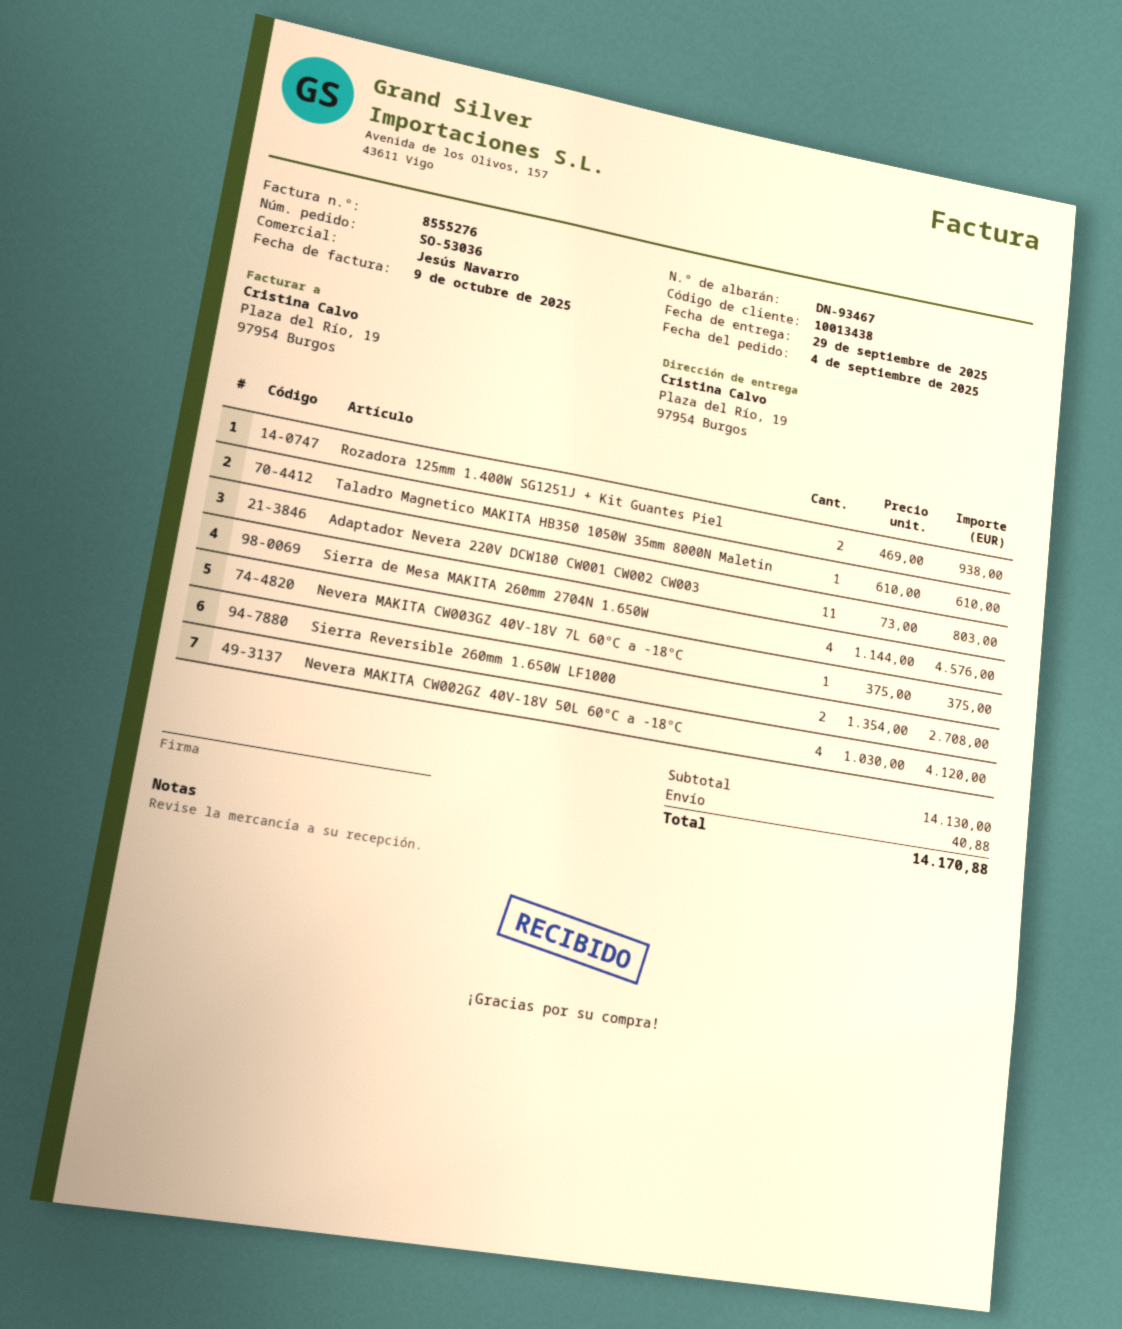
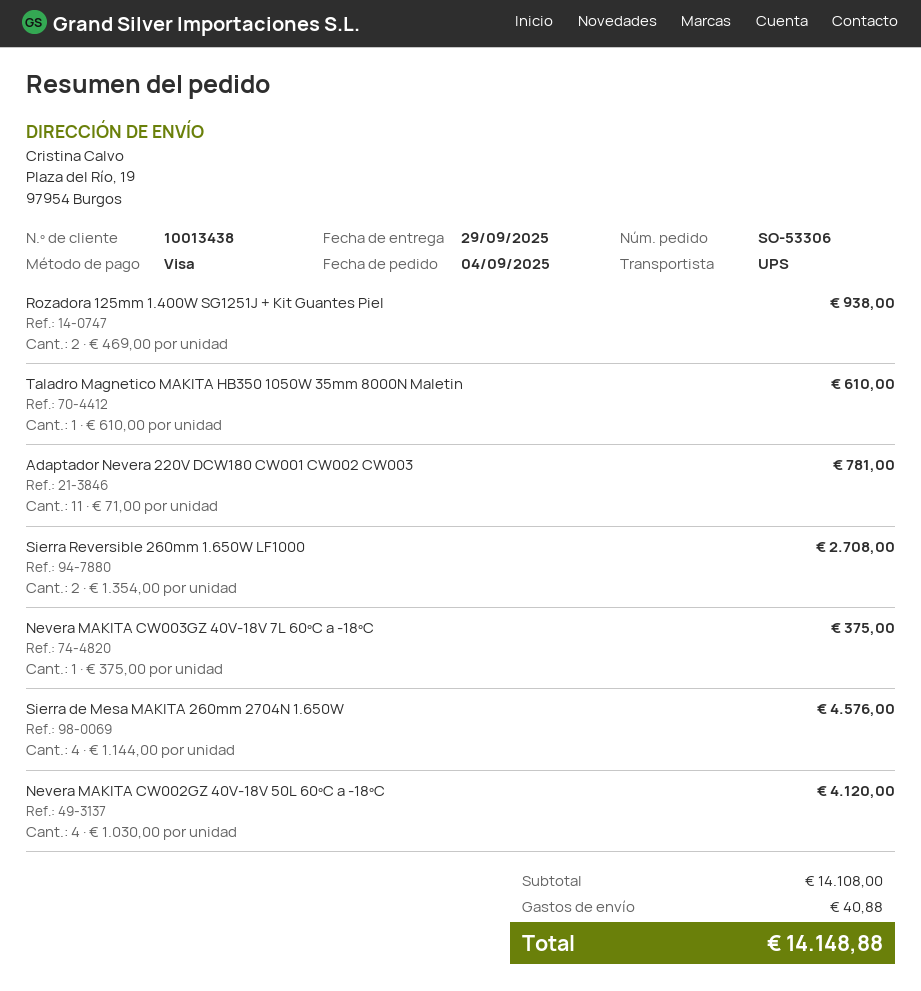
order number: SO-53036 -> SO-53306
Adaptador Nevera 220V DCW180 CW001 CW002 CW003: 11 x 73.00 = 803.00 -> 11 x 71.00 = 781.00
subtotal: 14130.00 -> 14108.00
total: 14170.88 -> 14148.88

